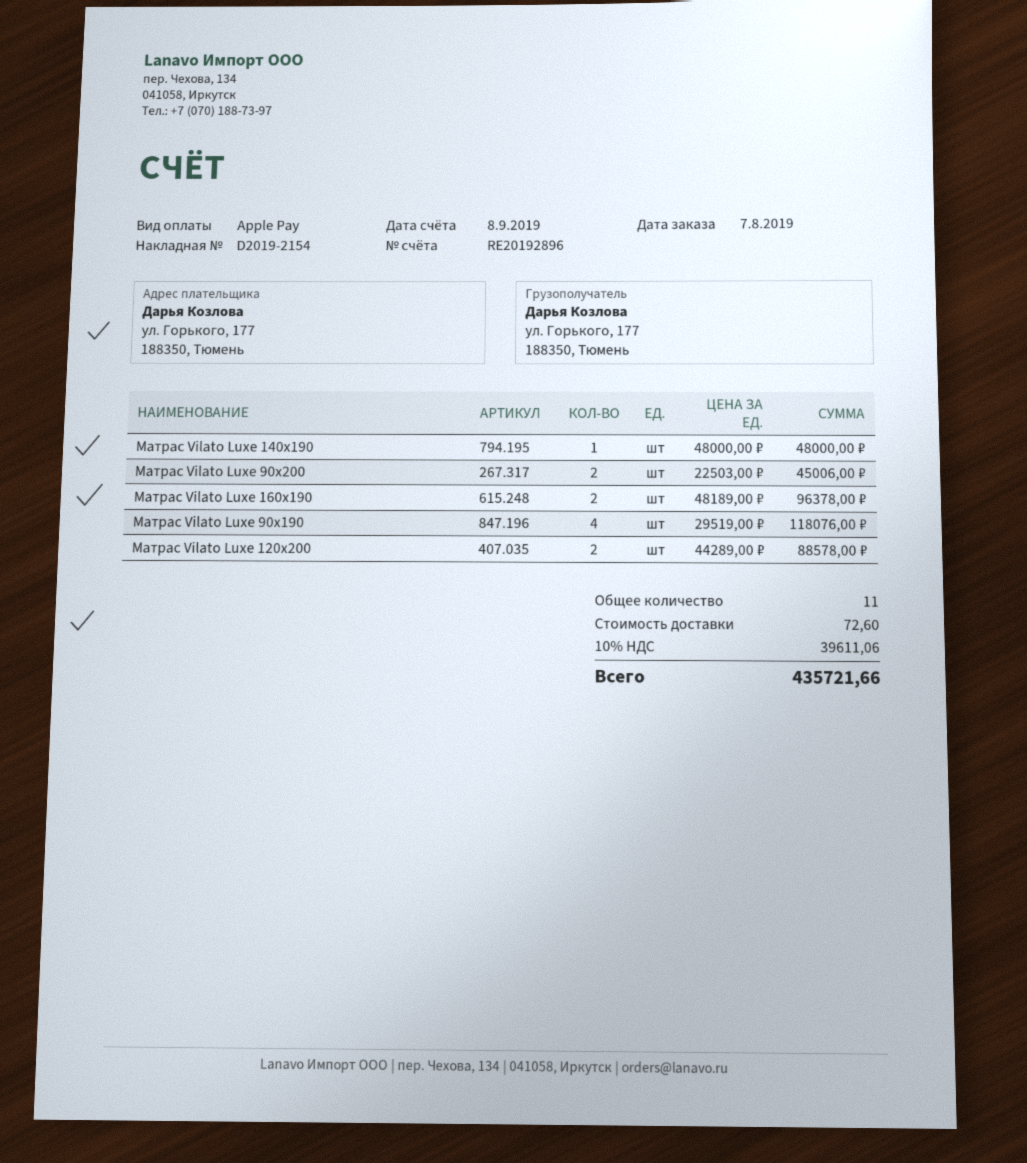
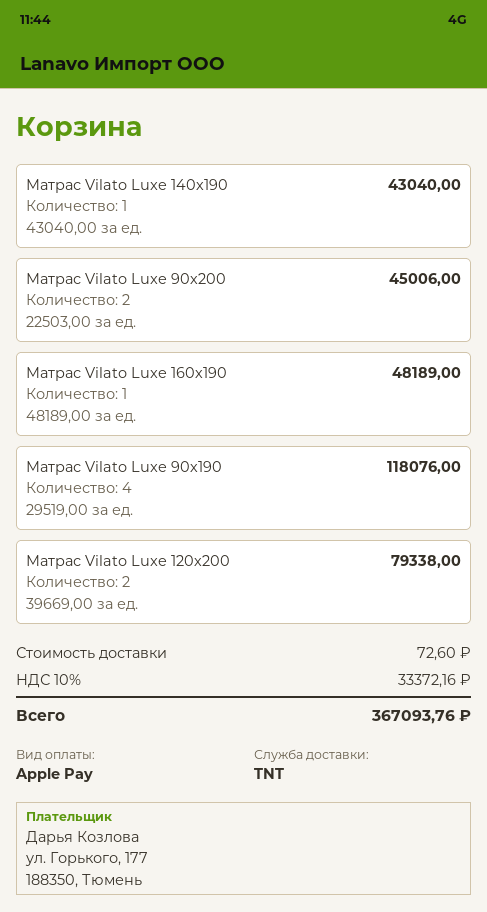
Матрас Vilato Luxe 140х190: 1 x 48000.00 = 48000.00 -> 1 x 43040.00 = 43040.00
Матрас Vilato Luxe 160х190: 2 x 48189.00 = 96378.00 -> 1 x 48189.00 = 48189.00
Матрас Vilato Luxe 120х200: 2 x 44289.00 = 88578.00 -> 2 x 39669.00 = 79338.00
tax: 10% = 39611.06 -> 10% = 33372.16
total: 435721.66 -> 367093.76

